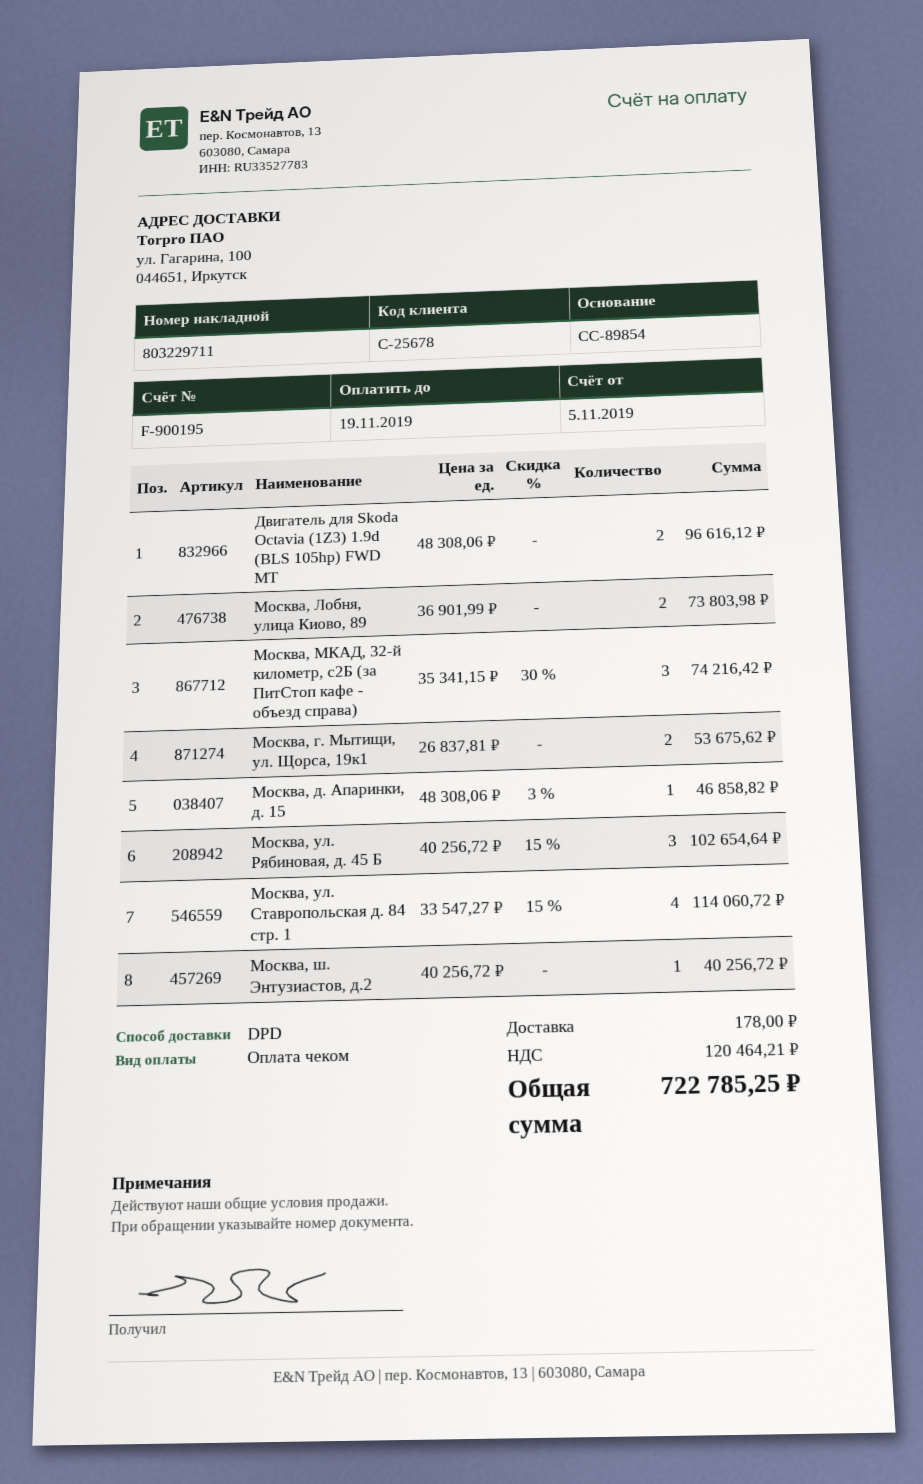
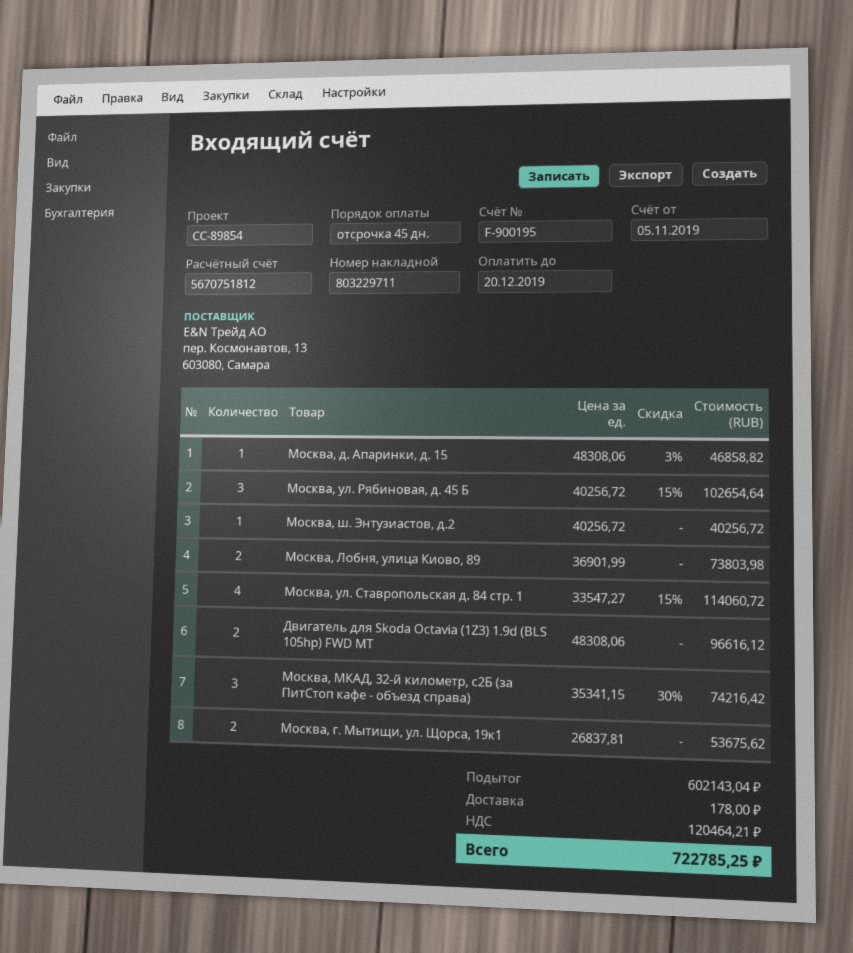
due date: 2019-11-19 -> 2019-12-20

